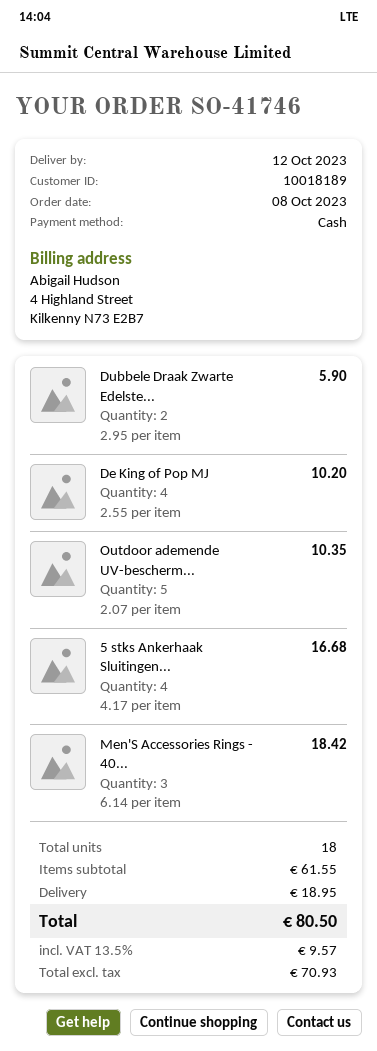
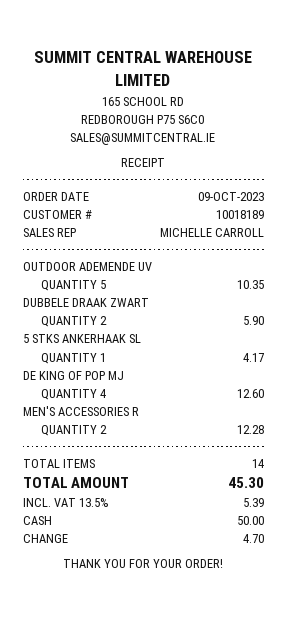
order date: 2023-10-08 -> 2023-10-09
De King of Pop MJ: 4 for 10.20 -> 4 for 12.60
5 stks Ankerhaak Sluitingen...: 4 for 16.68 -> 1 for 4.17
Men'S Accessories Rings - 40...: 3 for 18.42 -> 2 for 12.28
total quantity: 18 -> 14
shipping: 18.95 -> none
tax: 13.5% = 9.57 -> 13.5% = 5.39
total: 80.50 -> 45.30

